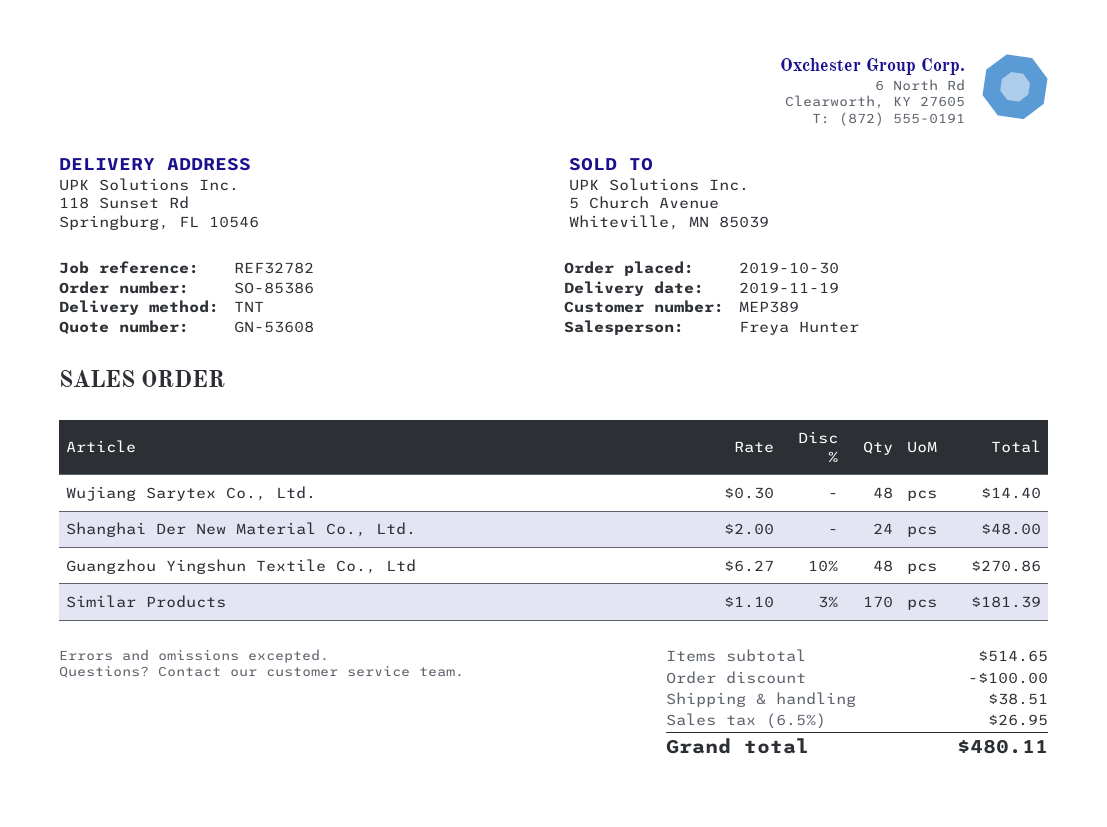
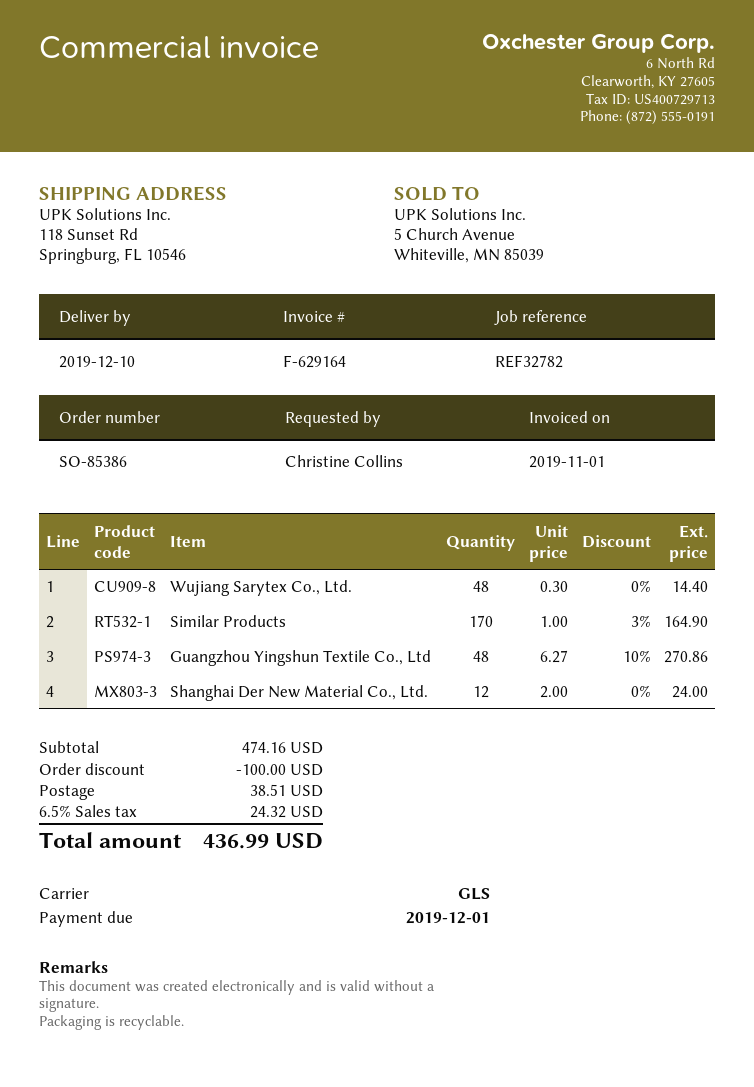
delivery date: 2019-11-19 -> 2019-12-10
shipping method: TNT -> GLS
Shanghai Der New Material Co., Ltd.: 24 x 2.00 = 48.00 -> 12 x 2.00 = 24.00
Similar Products: 170 x 1.10 - 3% = 181.39 -> 170 x 1.00 - 3% = 164.90
subtotal: 514.65 -> 474.16
tax: 6.5% = 26.95 -> 6.5% = 24.32
total: 480.11 -> 436.99

